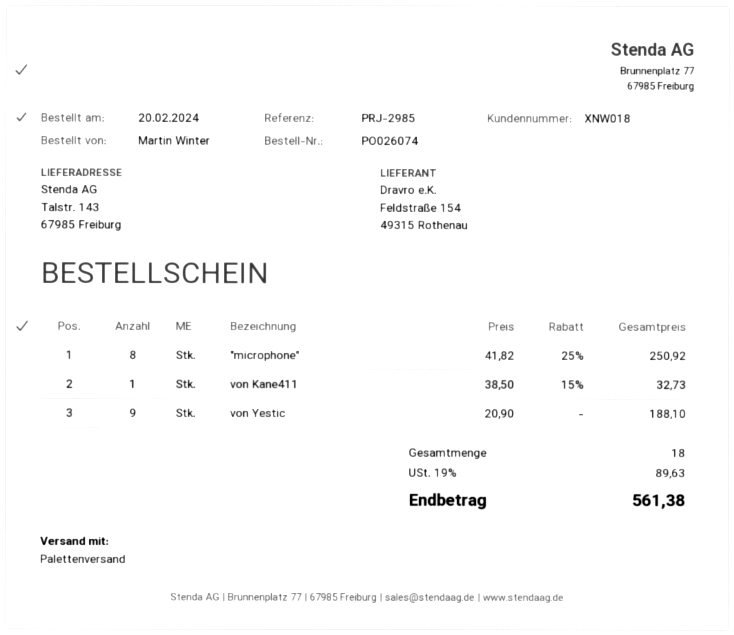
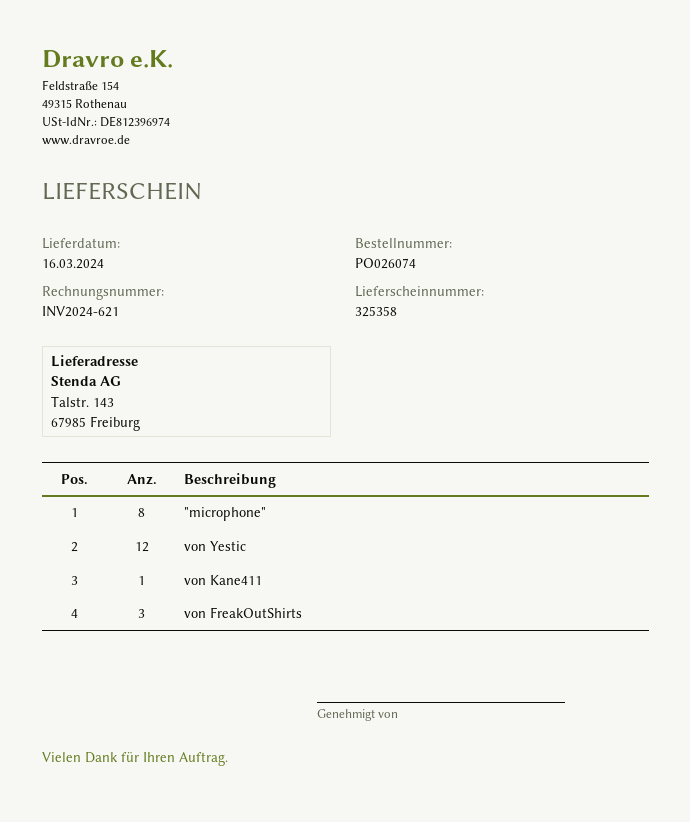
von Yestic: 9 -> 12
von FreakOutShirts: none -> 3

